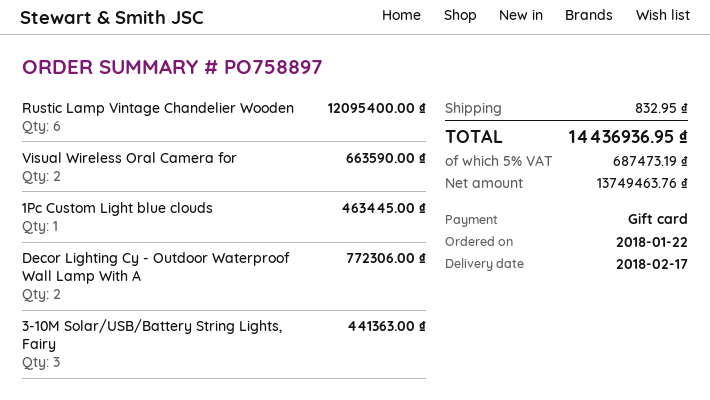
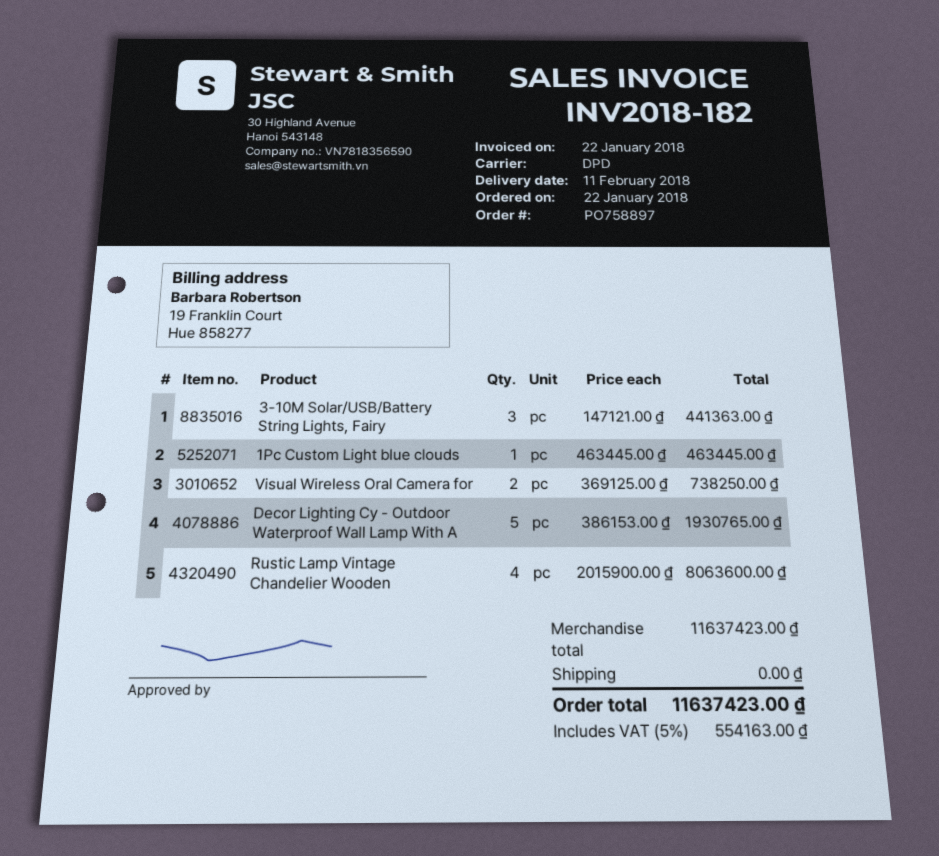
delivery date: 2018-02-17 -> 2018-02-11
Rustic Lamp Vintage Chandelier Wooden: 6 for 12095400.00 -> 4 for 8063600.00
Visual Wireless Oral Camera for: 2 for 663590.00 -> 2 for 738250.00
Decor Lighting Cy - Outdoor Waterproof Wall Lamp With A: 2 for 772306.00 -> 5 for 1930765.00
shipping: 832.95 -> 0.00
tax: 5% = 687473.19 -> 5% = 554163.00
total: 14436936.95 -> 11637423.00

